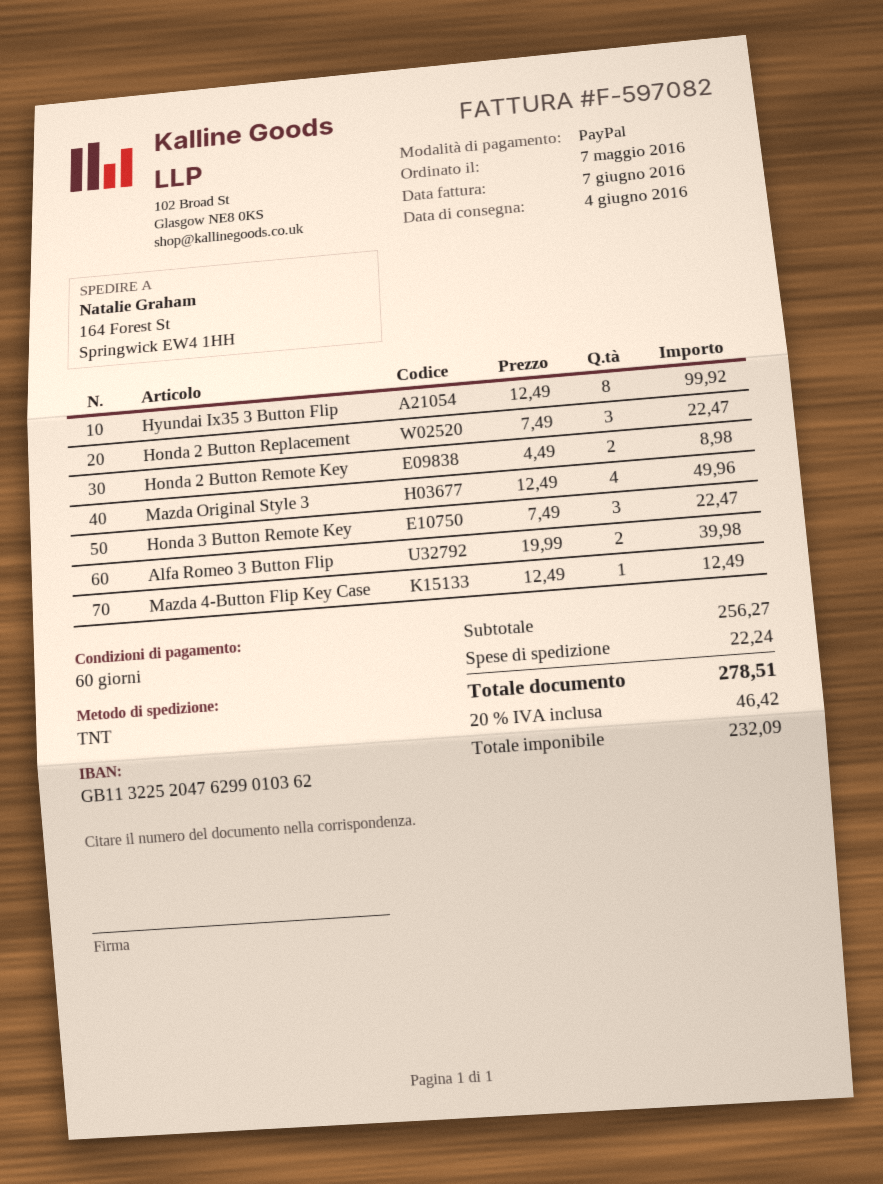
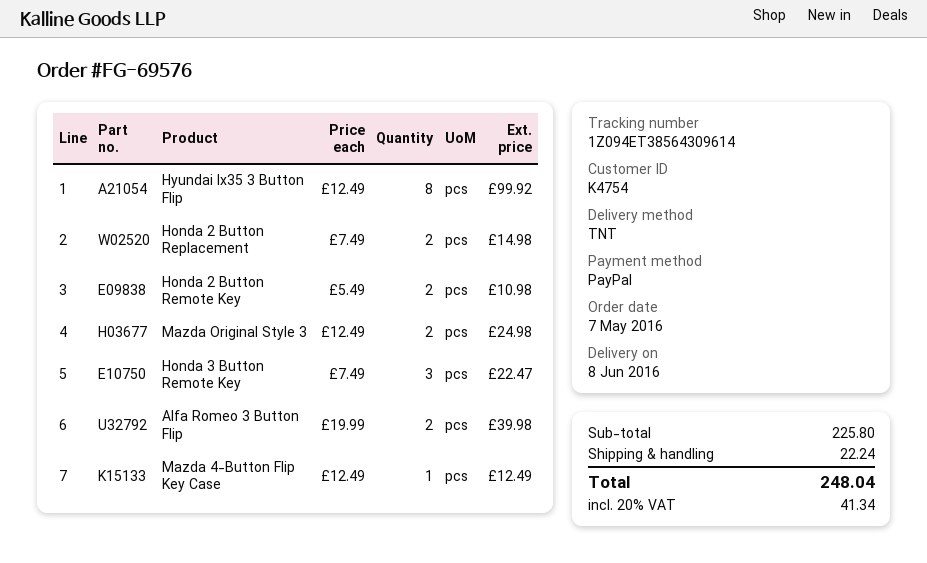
delivery date: 2016-06-04 -> 2016-06-08
Honda 2 Button Replacement: 3 x 7.49 = 22.47 -> 2 x 7.49 = 14.98
Honda 2 Button Remote Key: 2 x 4.49 = 8.98 -> 2 x 5.49 = 10.98
Mazda Original Style 3: 4 x 12.49 = 49.96 -> 2 x 12.49 = 24.98
subtotal: 256.27 -> 225.80
tax: 20% = 46.42 -> 20% = 41.34
total: 278.51 -> 248.04

